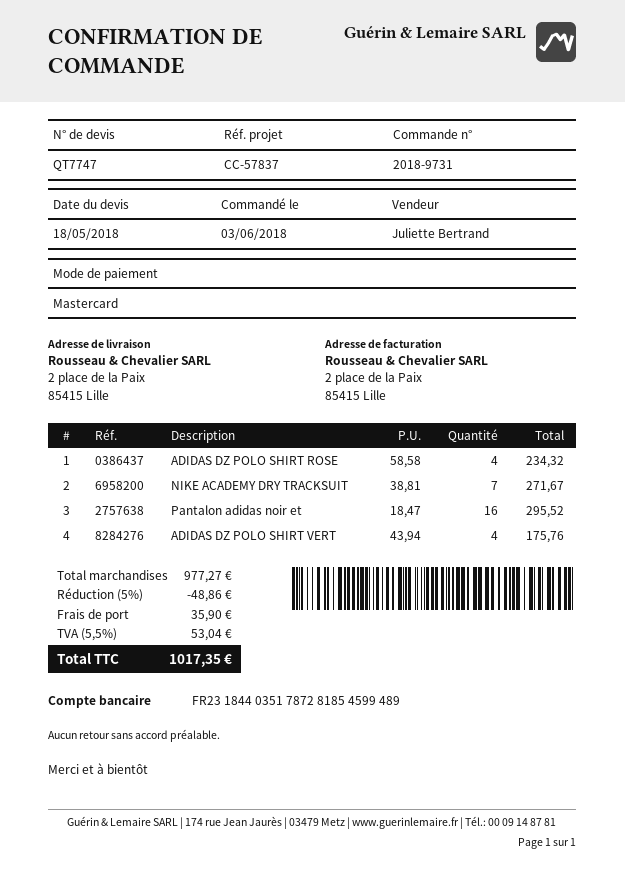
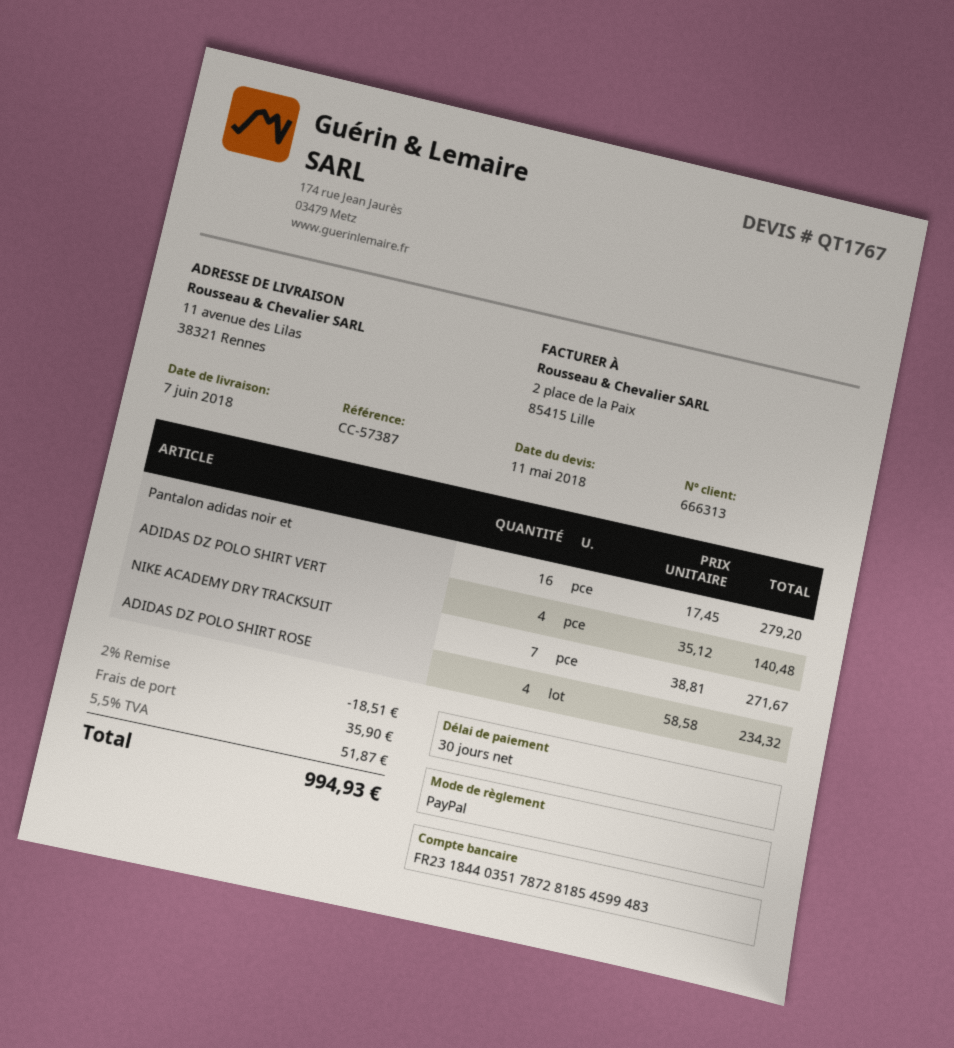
quote number: QT7747 -> QT1767
quote date: 2018-05-18 -> 2018-05-11
reference: CC-57837 -> CC-57387
payment method: Mastercard -> PayPal
bank account: FR2318440351787281854599489 -> FR2318440351787281854599483
ship to: 2 place de la Paix, 85415 Lille -> 11 avenue des Lilas, 38321 Rennes
Pantalon adidas noir et: 16 x 18.47 = 295.52 -> 16 x 17.45 = 279.20
ADIDAS DZ POLO SHIRT VERT: 4 x 43.94 = 175.76 -> 4 x 35.12 = 140.48
discount: 5% = 48.86 -> 2% = 18.51
tax: 5.5% = 53.04 -> 5.5% = 51.87
total: 1017.35 -> 994.93

